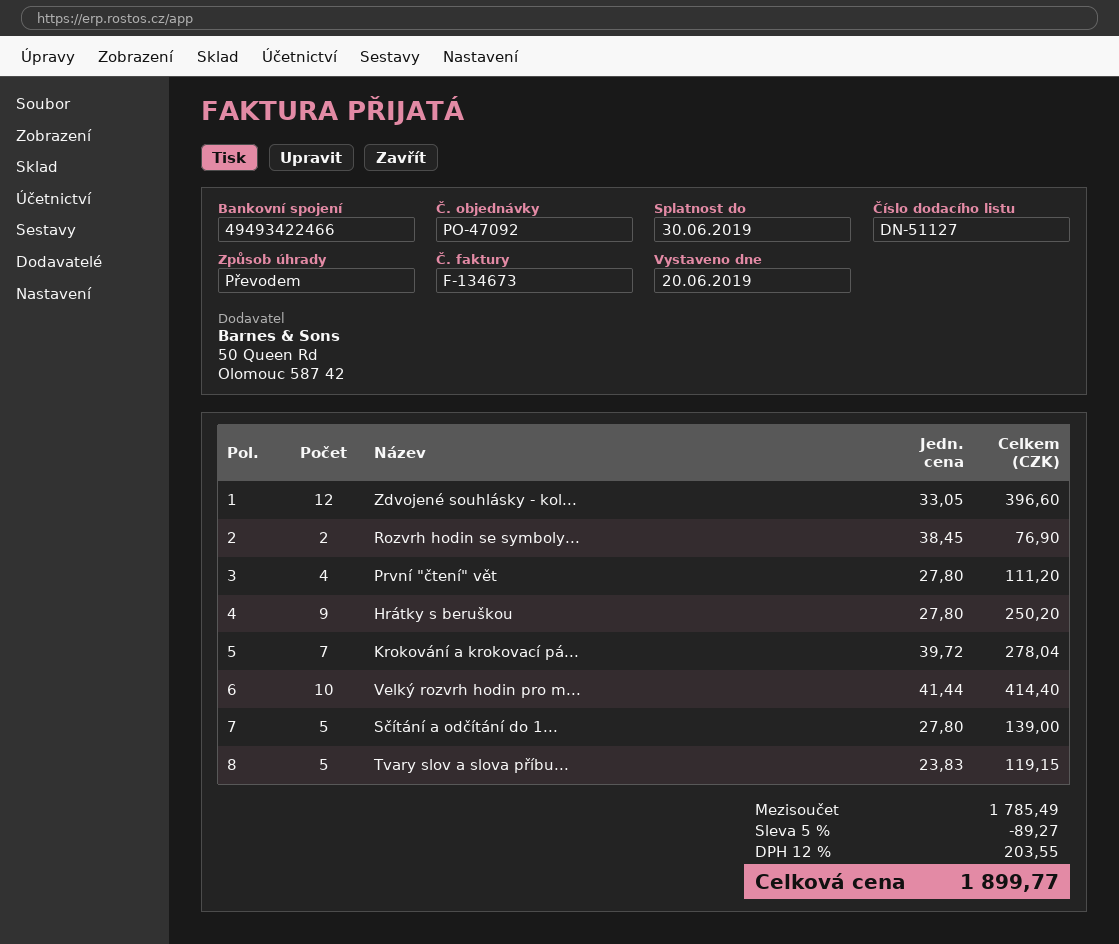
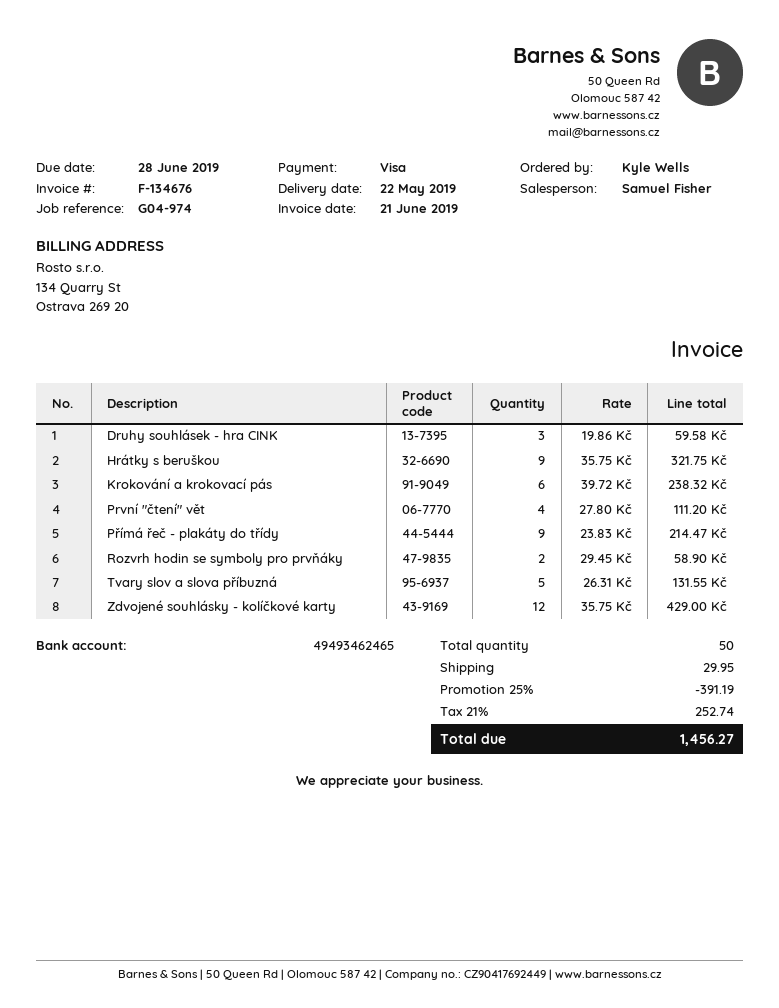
invoice number: F-134673 -> F-134676
invoice date: 2019-06-20 -> 2019-06-21
due date: 2019-06-30 -> 2019-06-28
payment method: bank transfer -> Visa
bank account: 49493422466 -> 49493462465
Zdvojené souhlásky - kol...: 12 x 33.05 = 396.60 -> 12 x 35.75 = 429.00
Rozvrh hodin se symboly...: 2 x 38.45 = 76.90 -> 2 x 29.45 = 58.90
Hrátky s beruškou: 9 x 27.80 = 250.20 -> 9 x 35.75 = 321.75
Krokování a krokovací pá...: 7 x 39.72 = 278.04 -> 6 x 39.72 = 238.32
Velký rozvrh hodin pro m...: 10 x 41.44 = 414.40 -> none
Sčítání a odčítání do 1...: 5 x 27.80 = 139.00 -> none
Tvary slov a slova příbu...: 5 x 23.83 = 119.15 -> 5 x 26.31 = 131.55
Druhy souhlásek - hra CINK: none -> 3 x 19.86 = 59.58
Přímá řeč - plakáty do třídy: none -> 9 x 23.83 = 214.47
discount: 5% = 89.27 -> 25% = 391.19
shipping: none -> 29.95
tax: 12% = 203.55 -> 21% = 252.74
total: 1899.77 -> 1456.27

